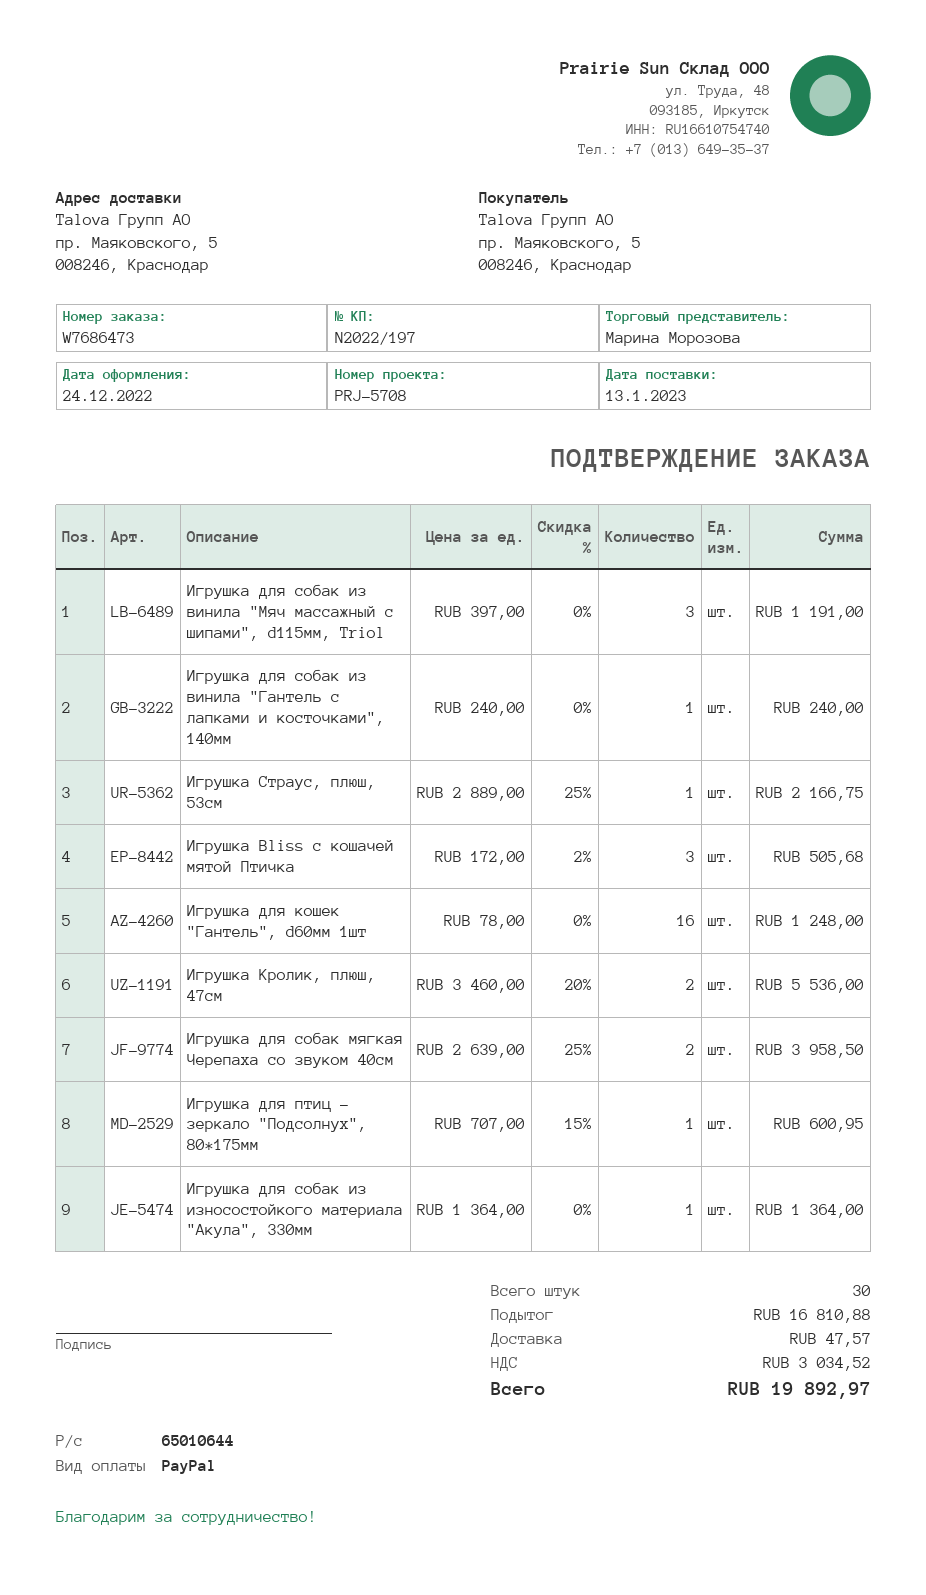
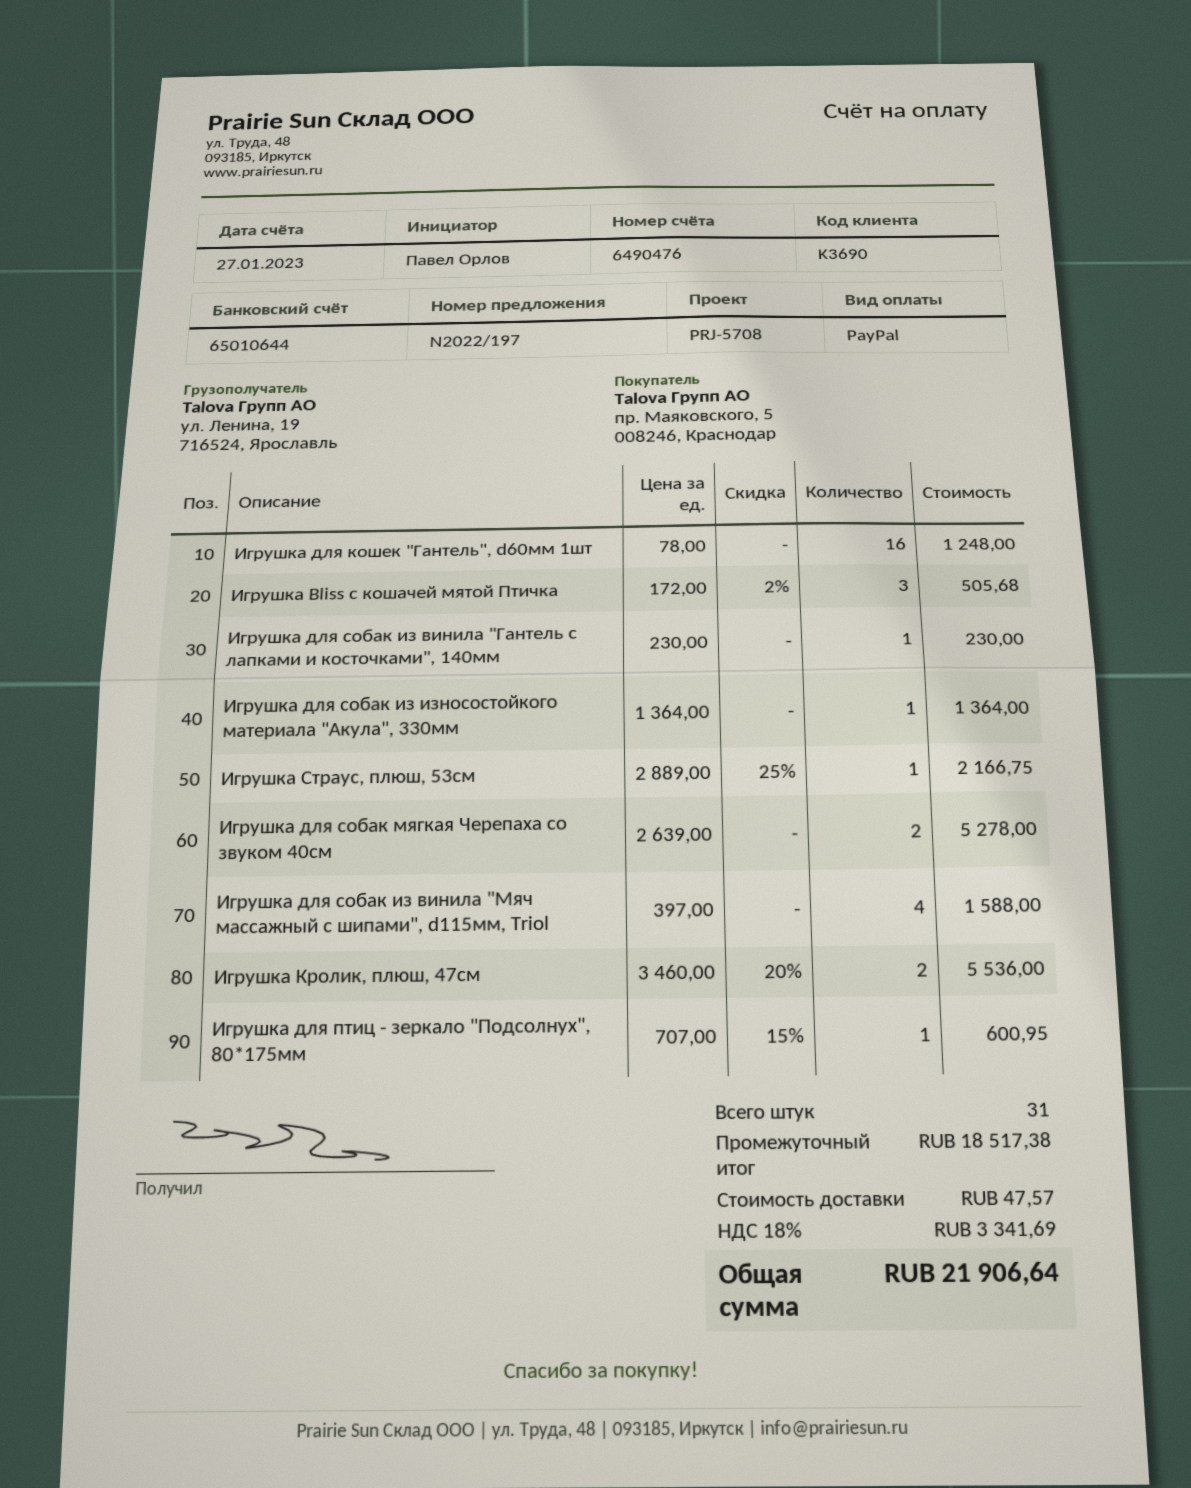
ship to: пр. Маяковского, 5, 008246, Краснодар -> ул. Ленина, 19, 716524, Ярославль
Игрушка для собак из винила "Мяч массажный с шипами", d115мм, Triol: 3 x 397.00 = 1191.00 -> 4 x 397.00 = 1588.00
Игрушка для собак из винила "Гантель с лапками и косточками", 140мм: 1 x 240.00 = 240.00 -> 1 x 230.00 = 230.00
Игрушка для собак мягкая Черепаха со звуком 40см: 2 x 2639.00 - 25% = 3958.50 -> 2 x 2639.00 = 5278.00
total quantity: 30 -> 31
subtotal: 16810.88 -> 18517.38
tax: 3034.52 -> 3341.69
total: 19892.97 -> 21906.64

